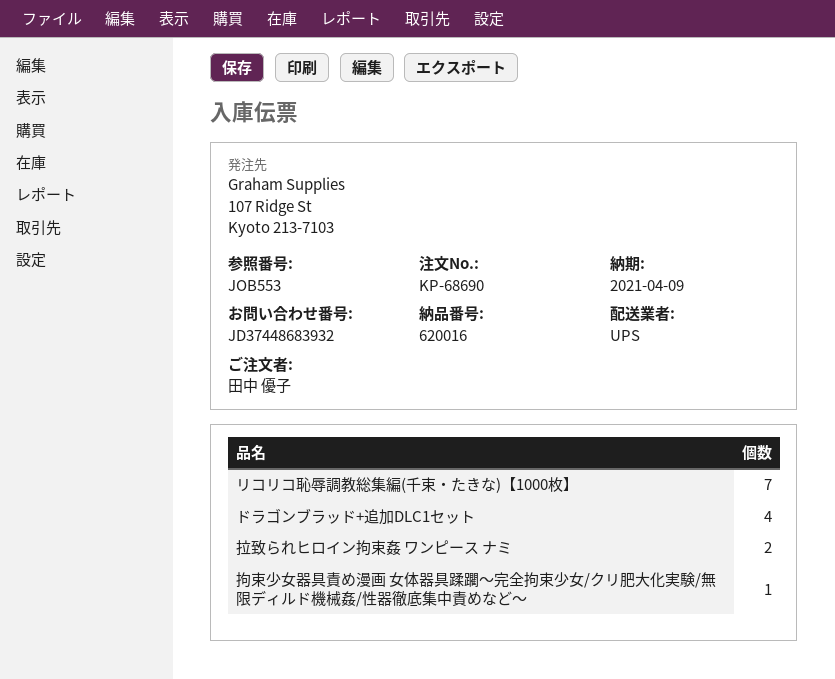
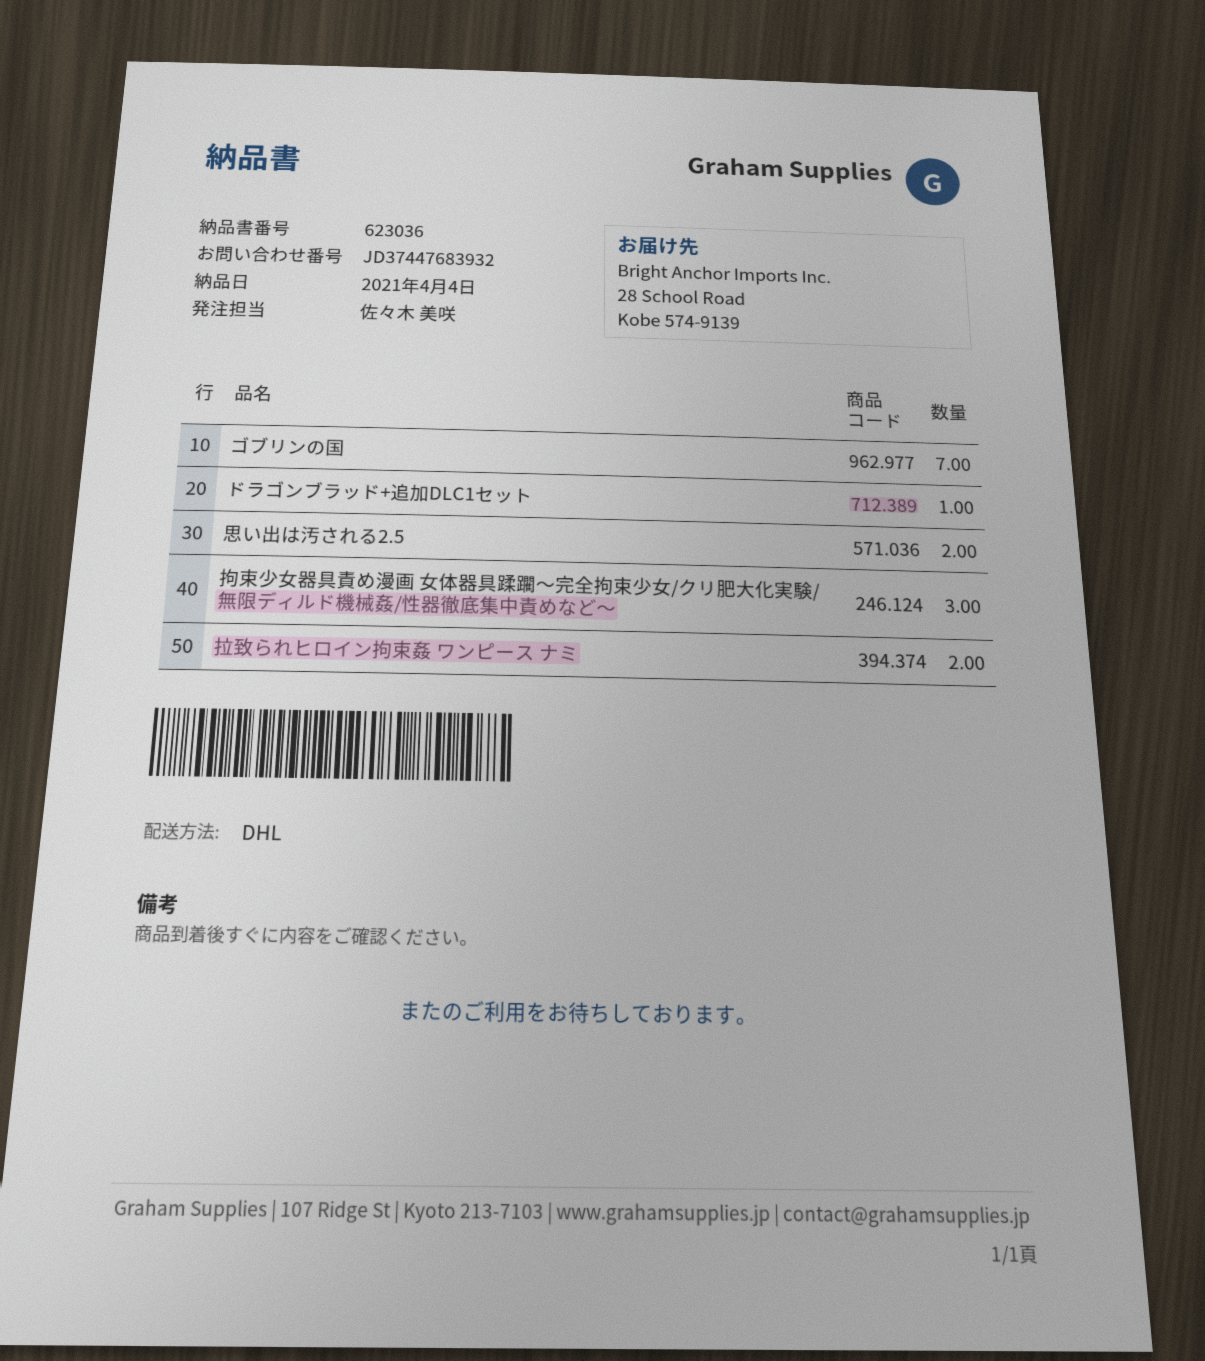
delivery note number: 620016 -> 623036
delivery date: 2021-04-09 -> 2021-04-04
ordered by: 田中 優子 -> 佐々木 美咲
shipping method: UPS -> DHL
tracking number: JD37448683932 -> JD37447683932
リコリコ恥辱調教総集編(千束・たきな)【1000枚】: 7 -> none
ドラゴンブラッド+追加DLC1セット: 4 -> 1
拘束少女器具責め漫画 女体器具蹂躙〜完全拘束少女/クリ肥大化実験/無限ディルド機械姦/性器徹底集中責めなど〜: 1 -> 3
ゴブリンの国: none -> 7
思い出は汚される2.5: none -> 2

